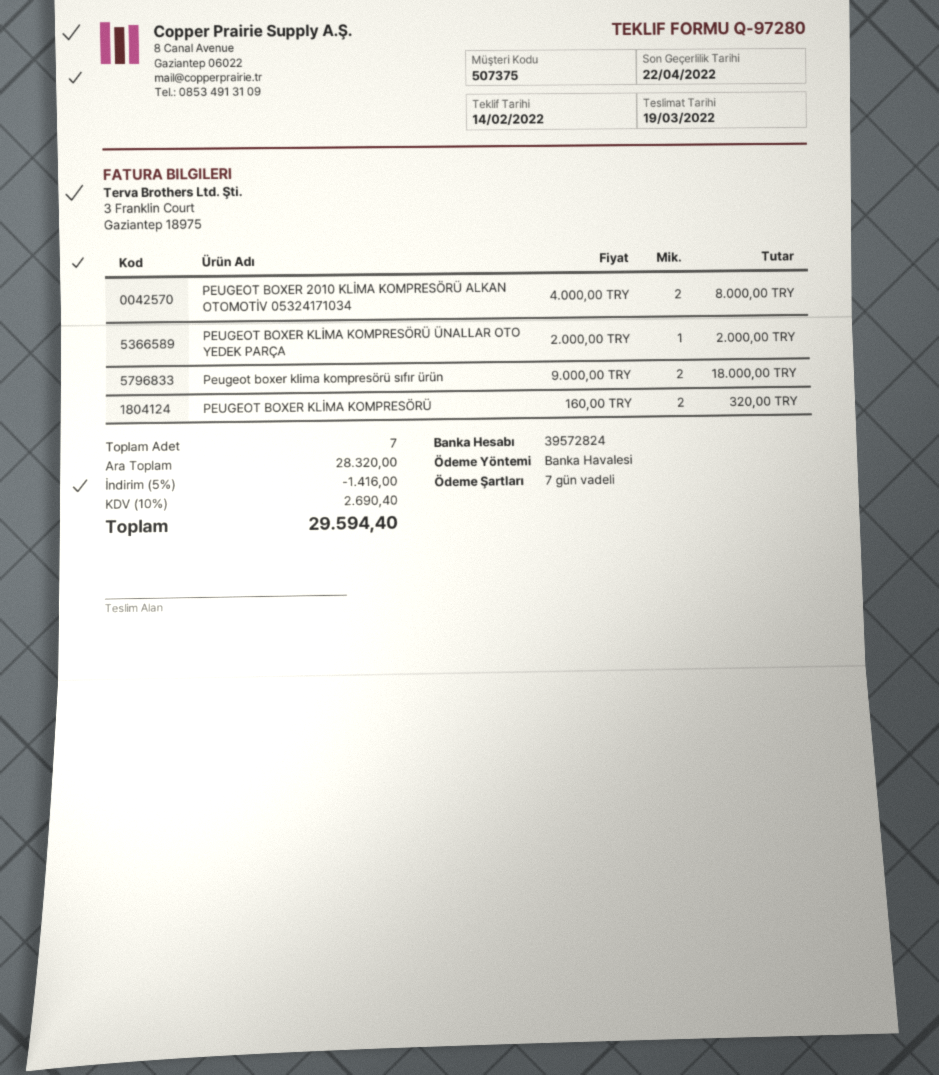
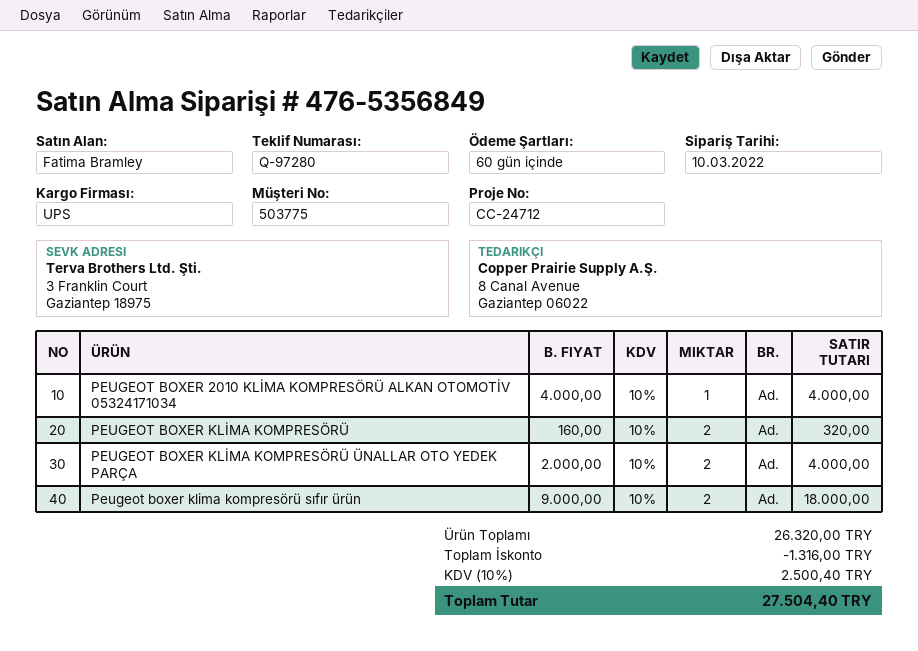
payment terms: 7 days -> 60 days
customer number: 507375 -> 503775
PEUGEOT BOXER 2010 KLİMA KOMPRESÖRÜ ALKAN OTOMOTİV 05324171034: 2 x 4000.00 = 8000.00 -> 1 x 4000.00 = 4000.00
PEUGEOT BOXER KLİMA KOMPRESÖRÜ ÜNALLAR OTO YEDEK PARÇA: 1 x 2000.00 = 2000.00 -> 2 x 2000.00 = 4000.00
subtotal: 28320.00 -> 26320.00
discount: 1416.00 -> 1316.00
tax: 10% = 2690.40 -> 10% = 2500.40
total: 29594.40 -> 27504.40

